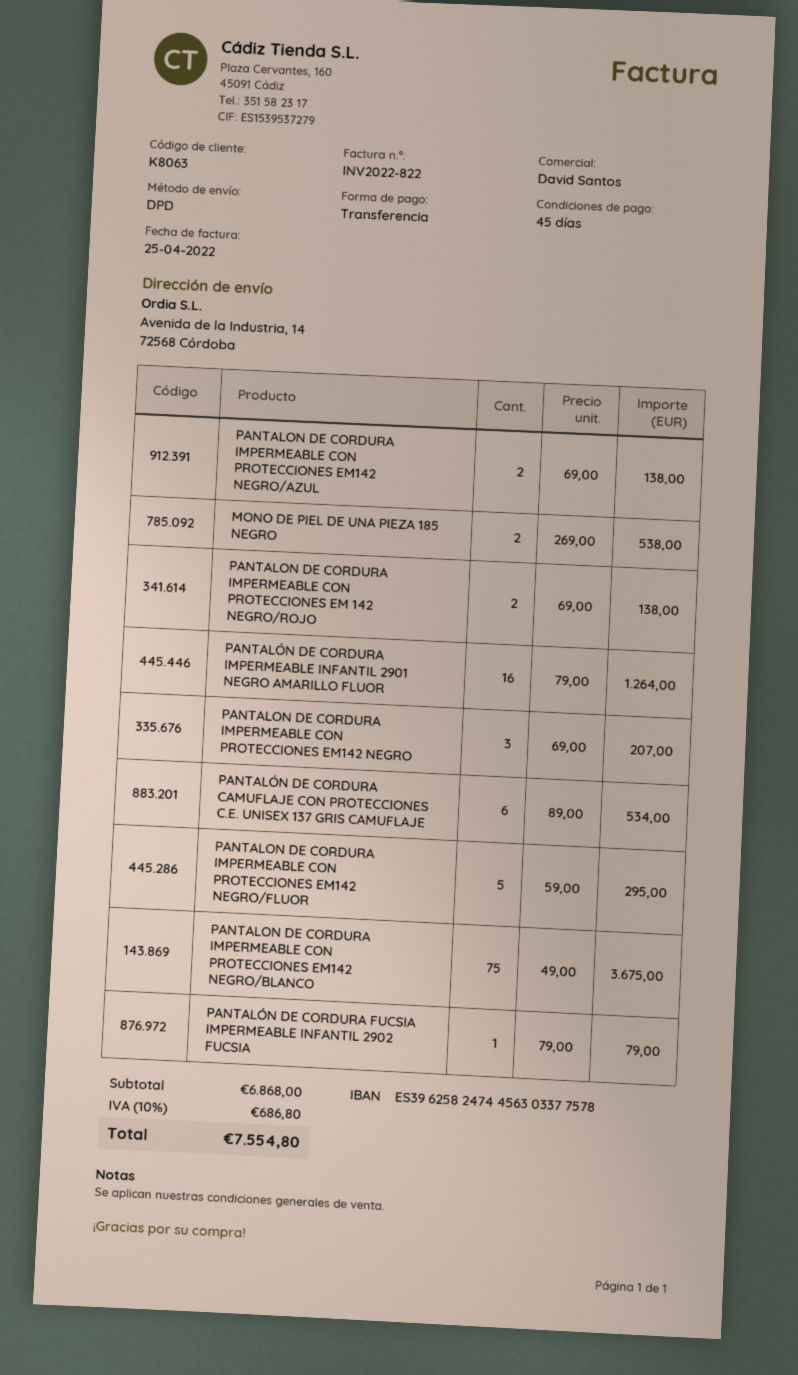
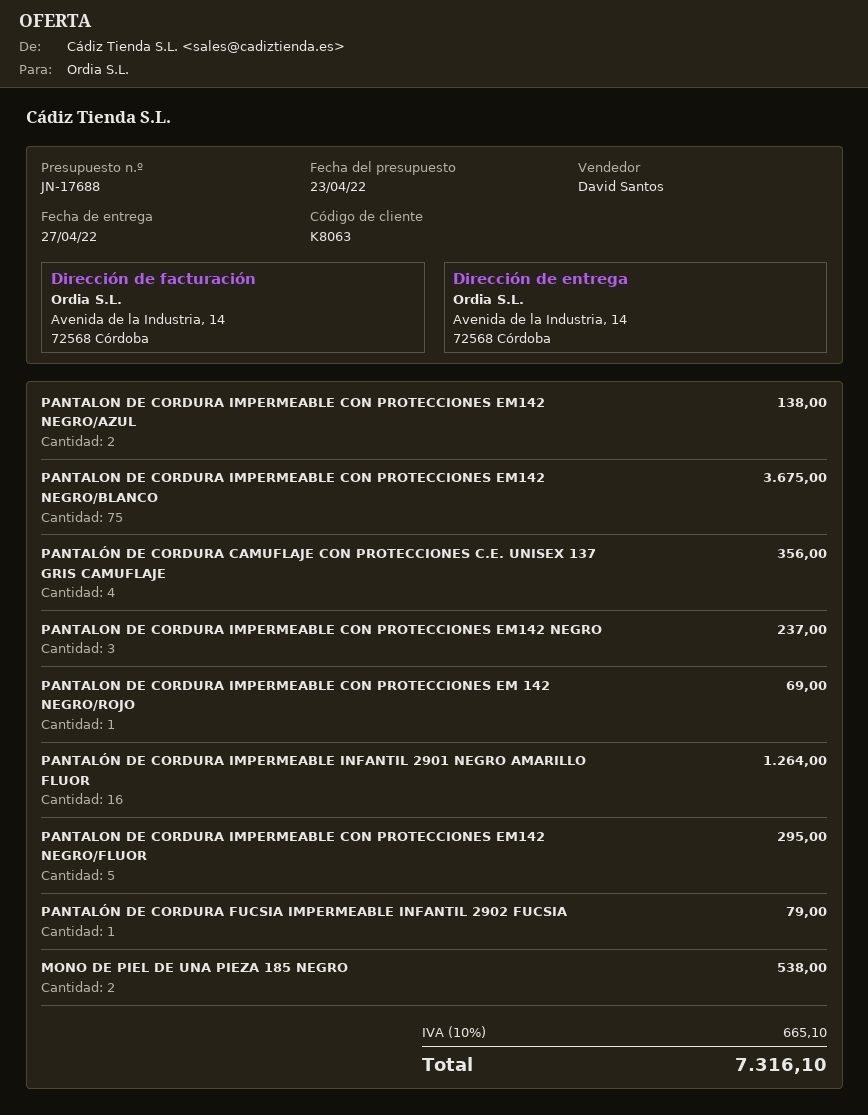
PANTALON DE CORDURA IMPERMEABLE CON PROTECCIONES EM 142 NEGRO/ROJO: 2 for 138.00 -> 1 for 69.00
PANTALON DE CORDURA IMPERMEABLE CON PROTECCIONES EM142 NEGRO: 3 for 207.00 -> 3 for 237.00
PANTALÓN DE CORDURA CAMUFLAJE CON PROTECCIONES C.E. UNISEX 137 GRIS CAMUFLAJE: 6 for 534.00 -> 4 for 356.00
tax: 10% = 686.80 -> 10% = 665.10
total: 7554.80 -> 7316.10

